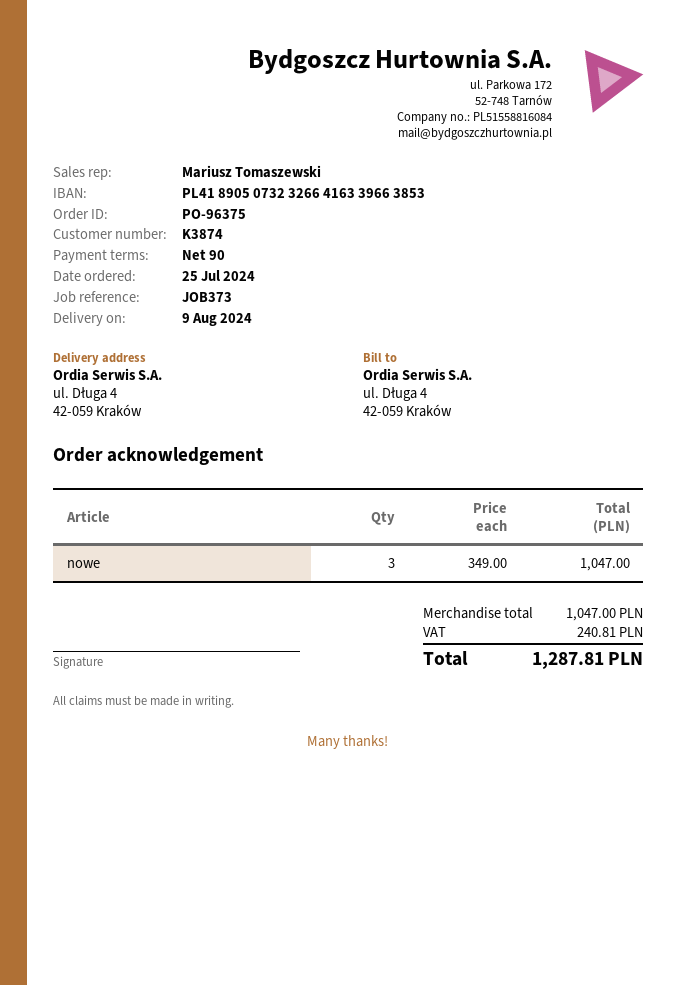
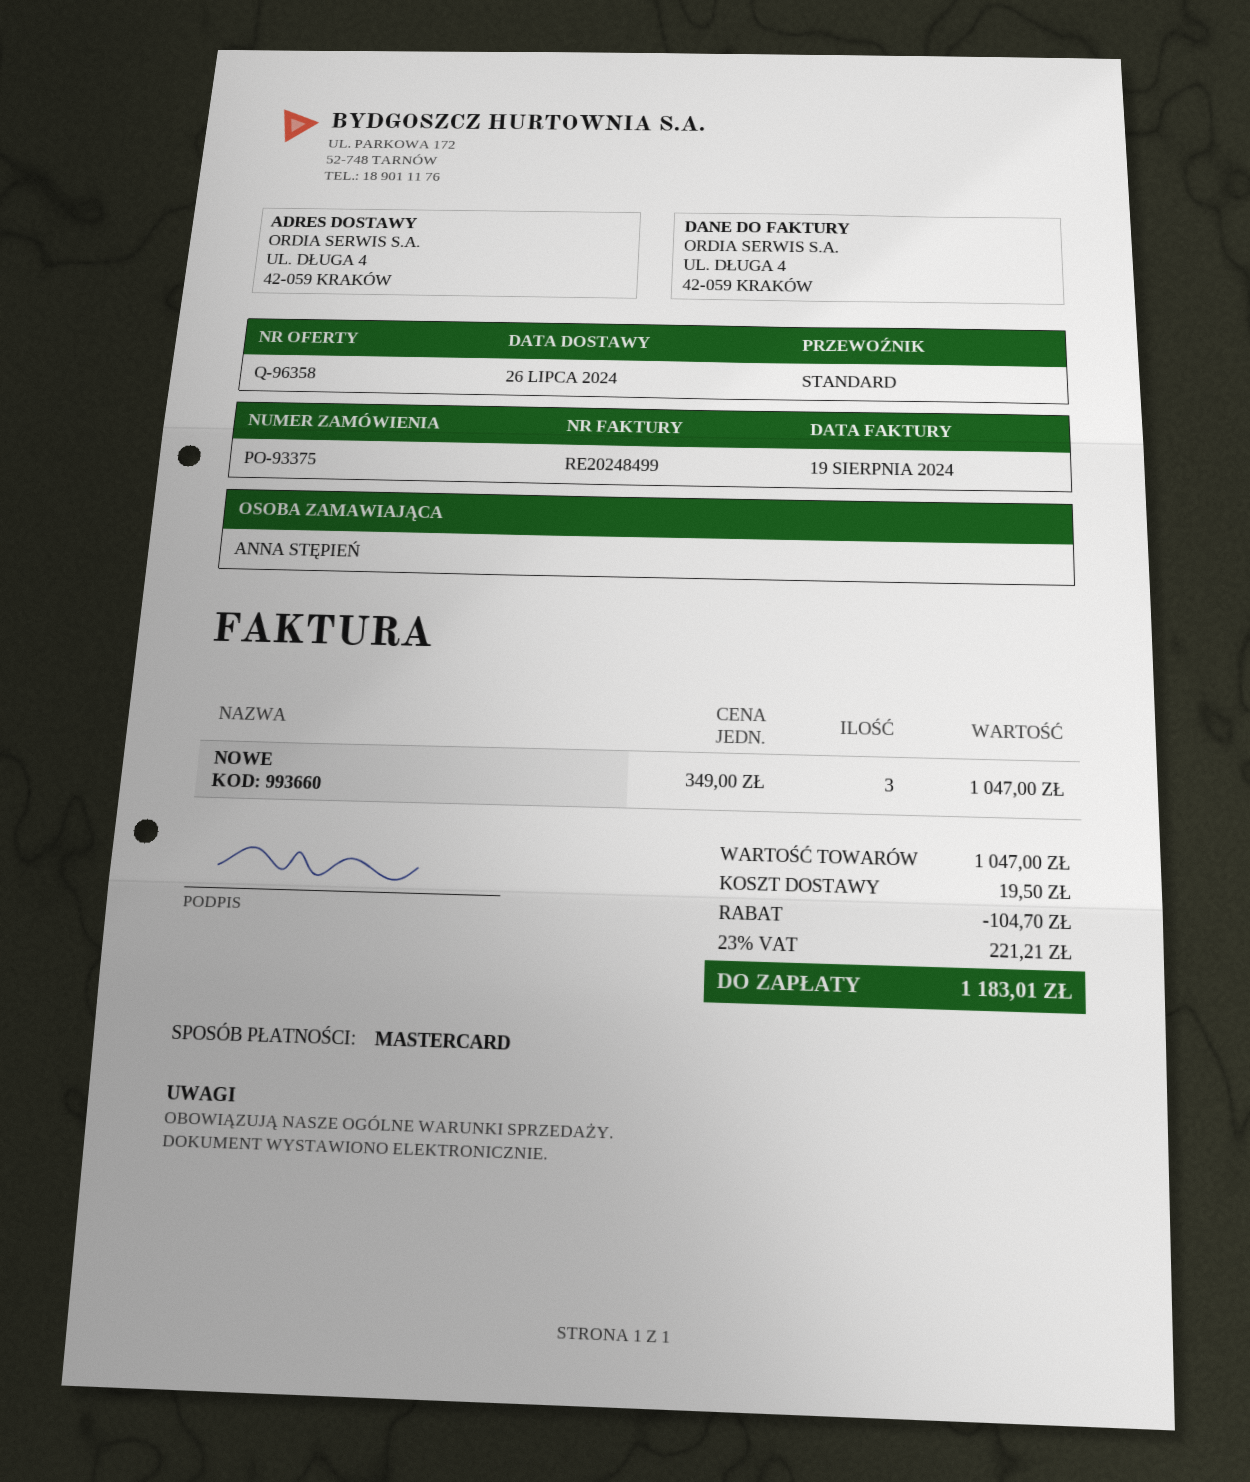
order number: PO-96375 -> PO-93375
delivery date: 2024-08-09 -> 2024-07-26
discount: none -> 104.70
shipping: none -> 19.50
tax: 240.81 -> 221.21
total: 1287.81 -> 1183.01

